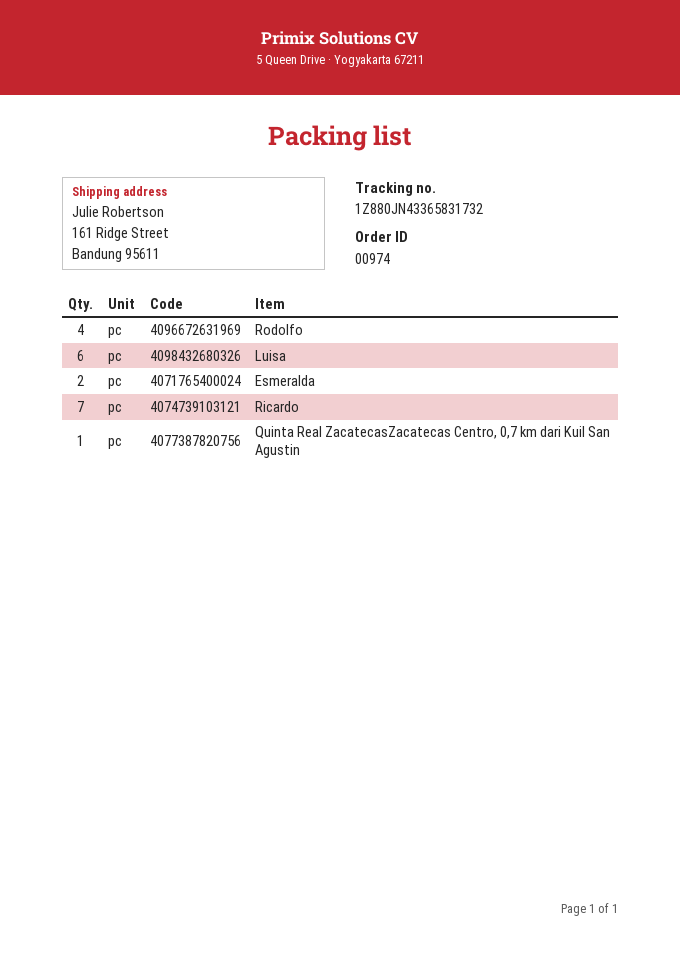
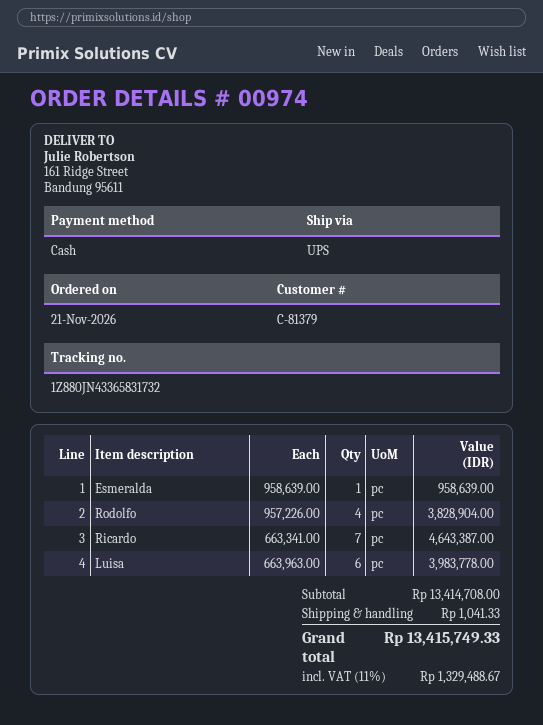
Esmeralda: 2 -> 1
Quinta Real ZacatecasZacatecas Centro, 0,7 km dari Kuil San Agustin: 1 -> none

